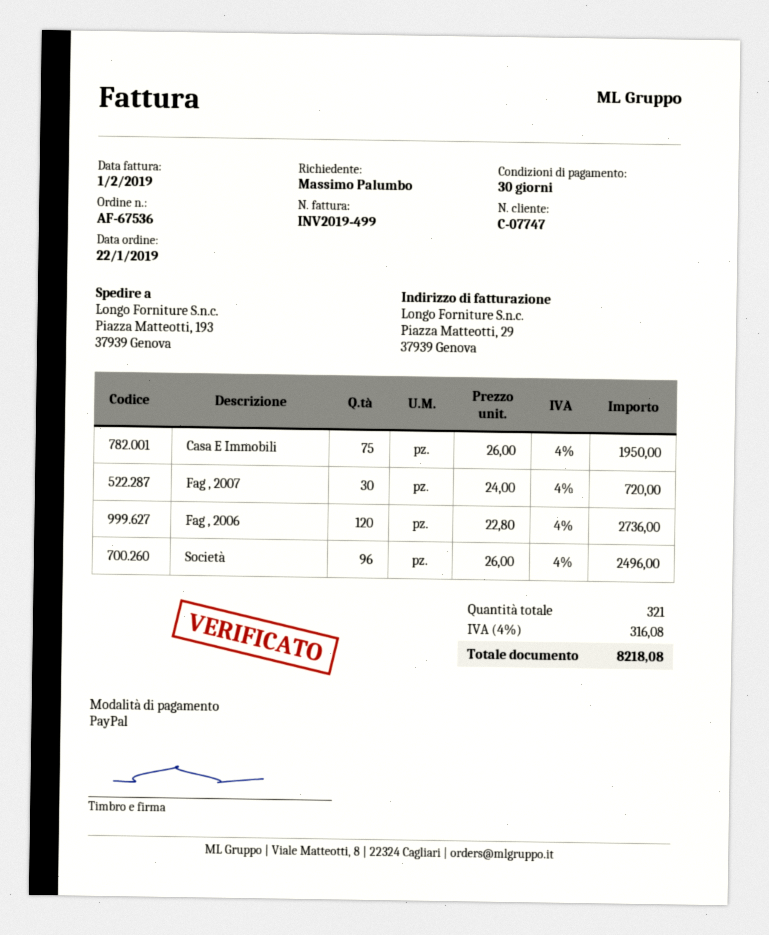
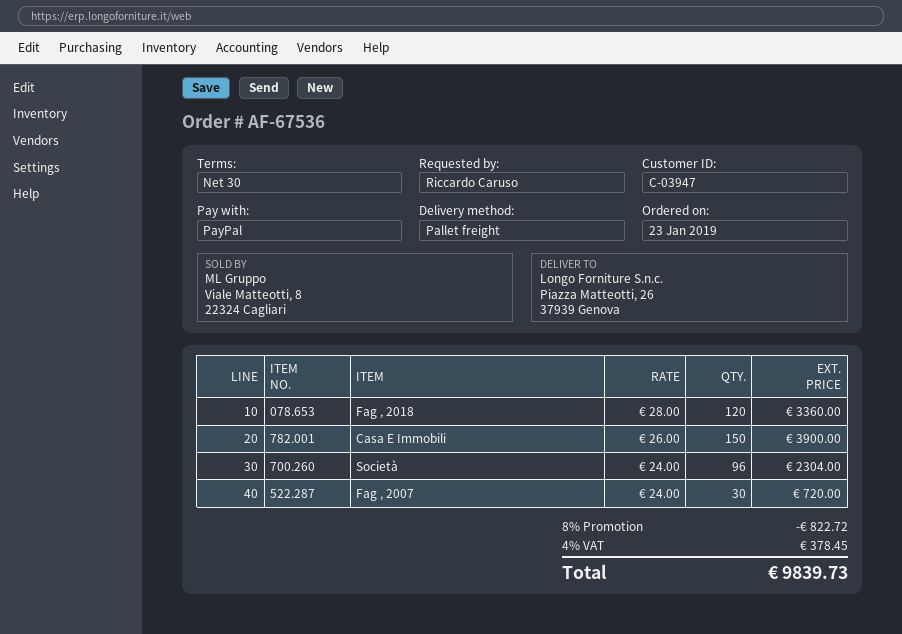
order date: 2019-01-22 -> 2019-01-23
customer number: C-07747 -> C-03947
ordered by: Massimo Palumbo -> Riccardo Caruso
ship to: Piazza Matteotti, 193, 37939 Genova -> Piazza Matteotti, 26, 37939 Genova
Casa E Immobili: 75 x 26.00 = 1950.00 -> 150 x 26.00 = 3900.00
Fag , 2006: 120 x 22.80 = 2736.00 -> none
Società: 96 x 26.00 = 2496.00 -> 96 x 24.00 = 2304.00
Fag , 2018: none -> 120 x 28.00 = 3360.00
discount: none -> 8% = 822.72
tax: 4% = 316.08 -> 4% = 378.45
total: 8218.08 -> 9839.73

